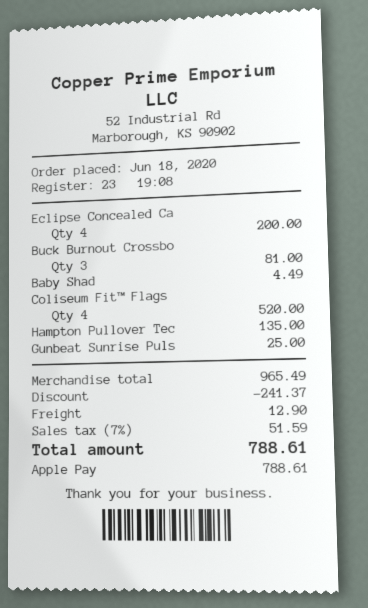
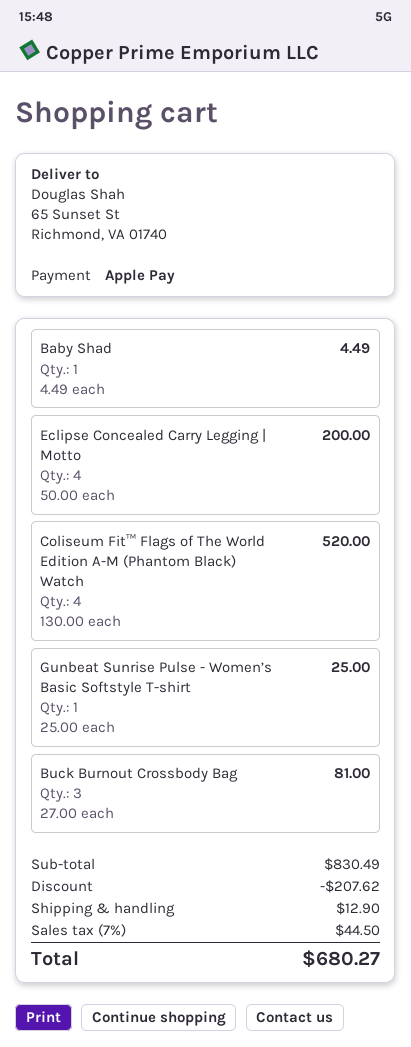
Hampton Pullover Tec: 1 for 135.00 -> none
subtotal: 965.49 -> 830.49
discount: 241.37 -> 207.62
tax: 7% = 51.59 -> 7% = 44.50
total: 788.61 -> 680.27

